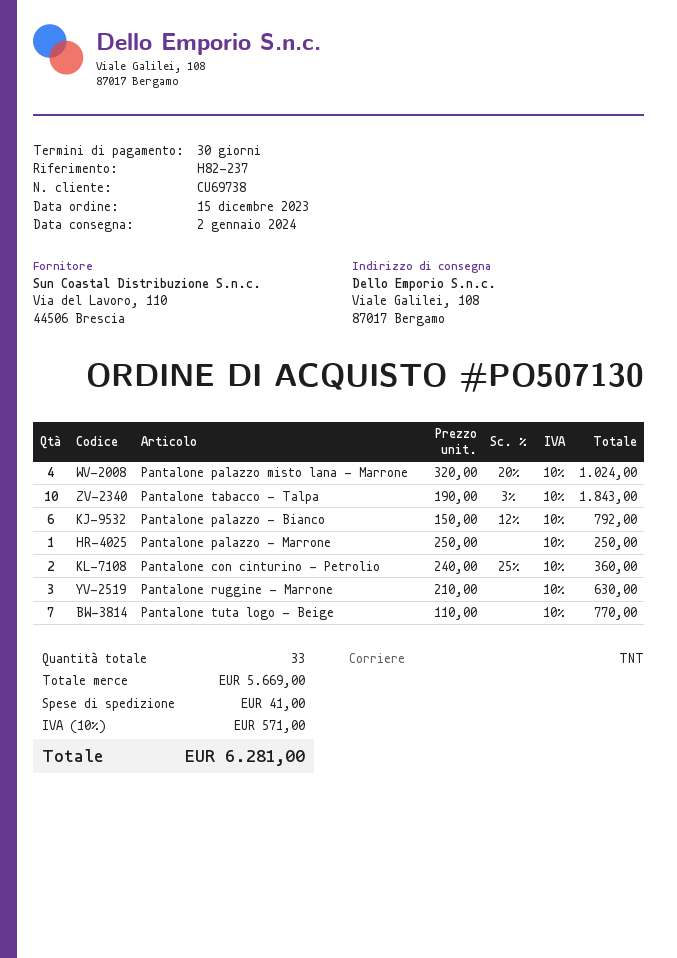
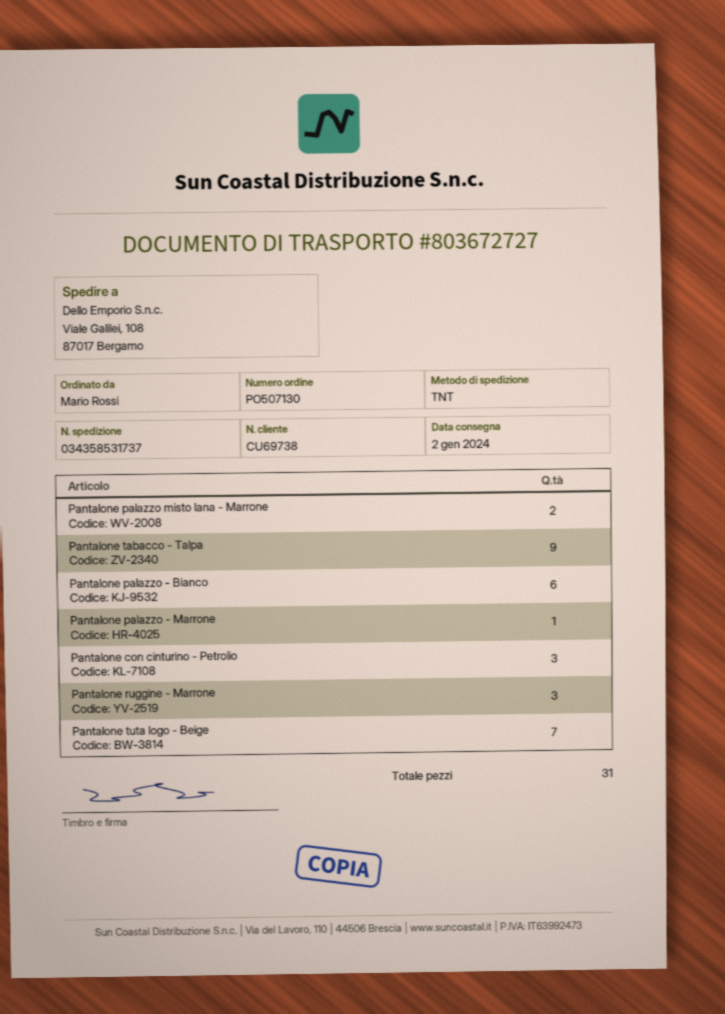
Pantalone palazzo misto lana - Marrone: 4 -> 2
Pantalone tabacco - Talpa: 10 -> 9
Pantalone con cinturino - Petrolio: 2 -> 3
total quantity: 33 -> 31

